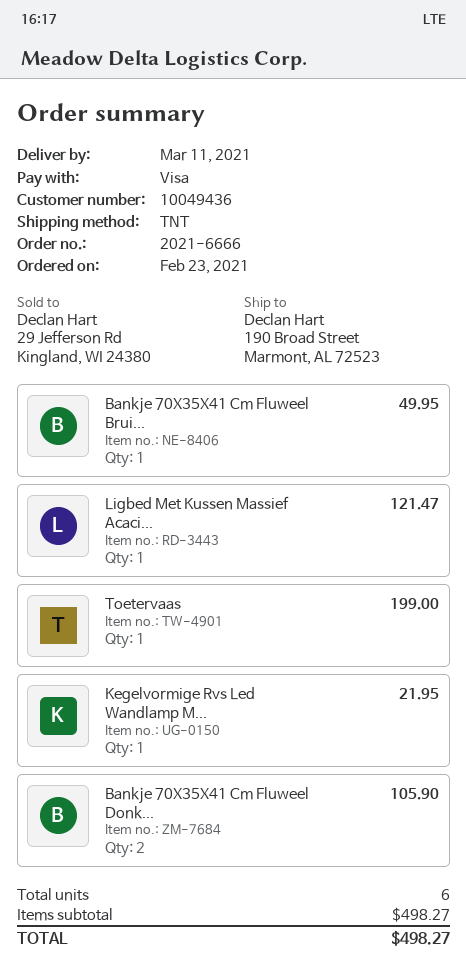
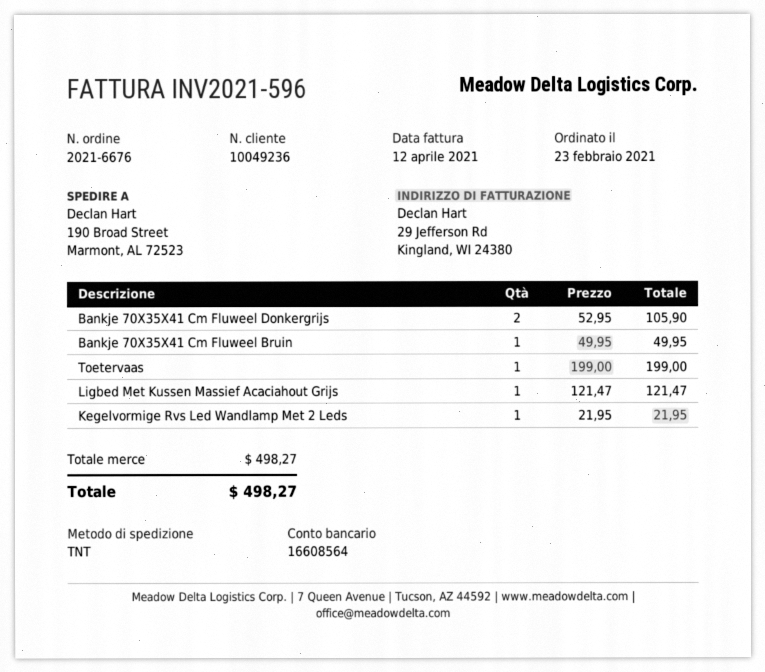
order number: 2021-6666 -> 2021-6676
customer number: 10049436 -> 10049236

